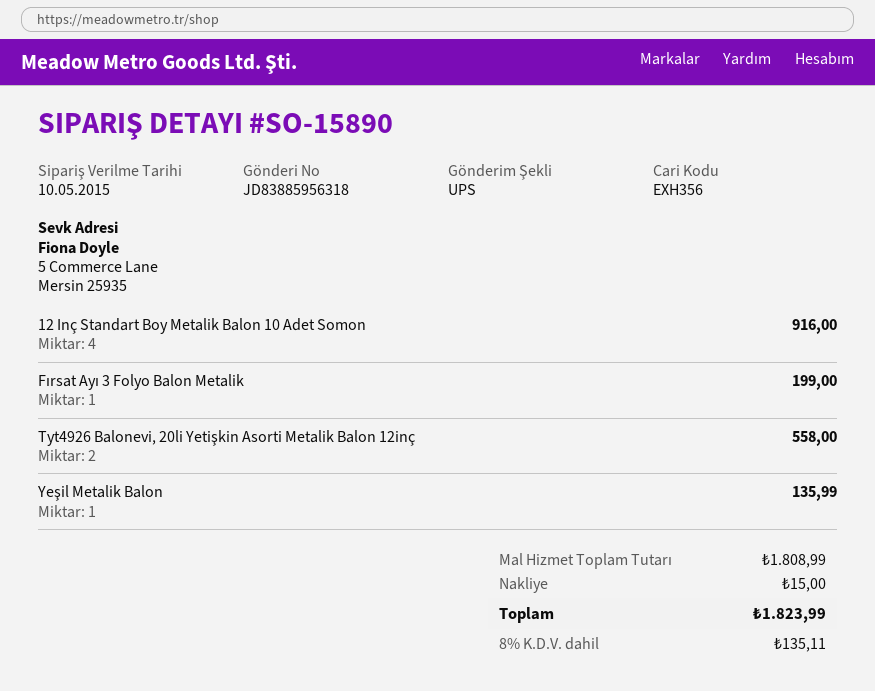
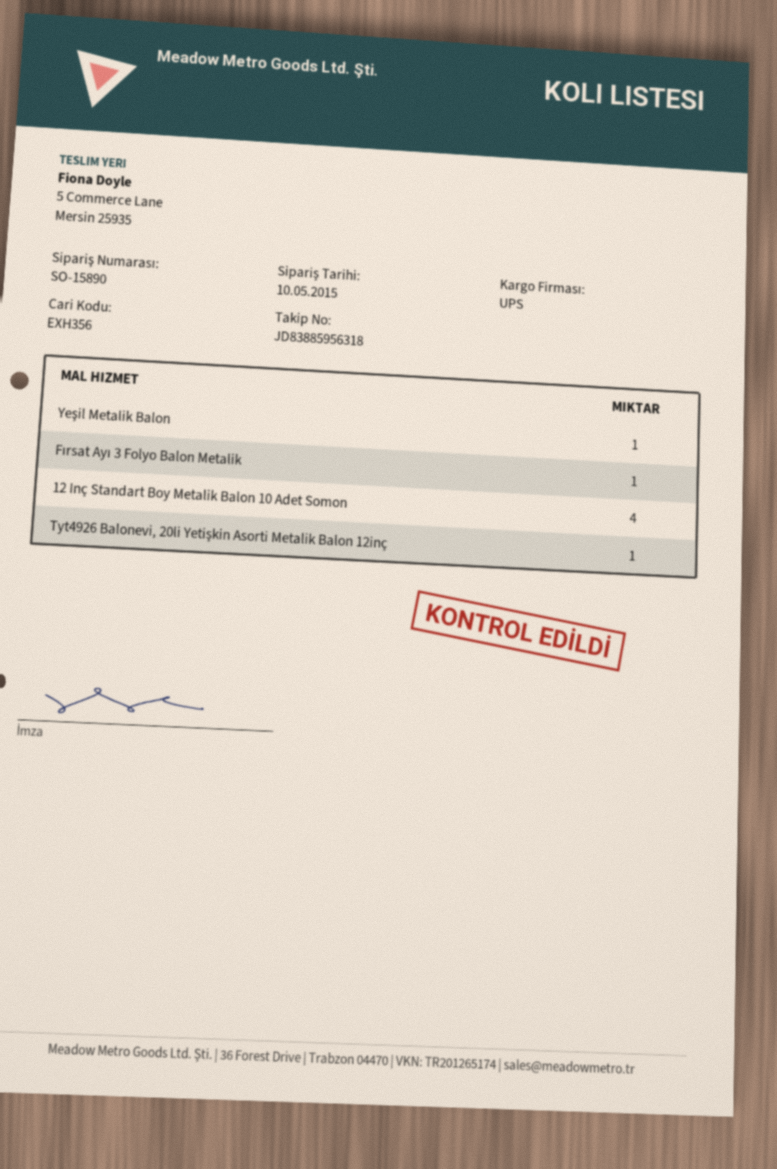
Tyt4926 Balonevi, 20li Yetişkin Asorti Metalik Balon 12inç: 2 -> 1

